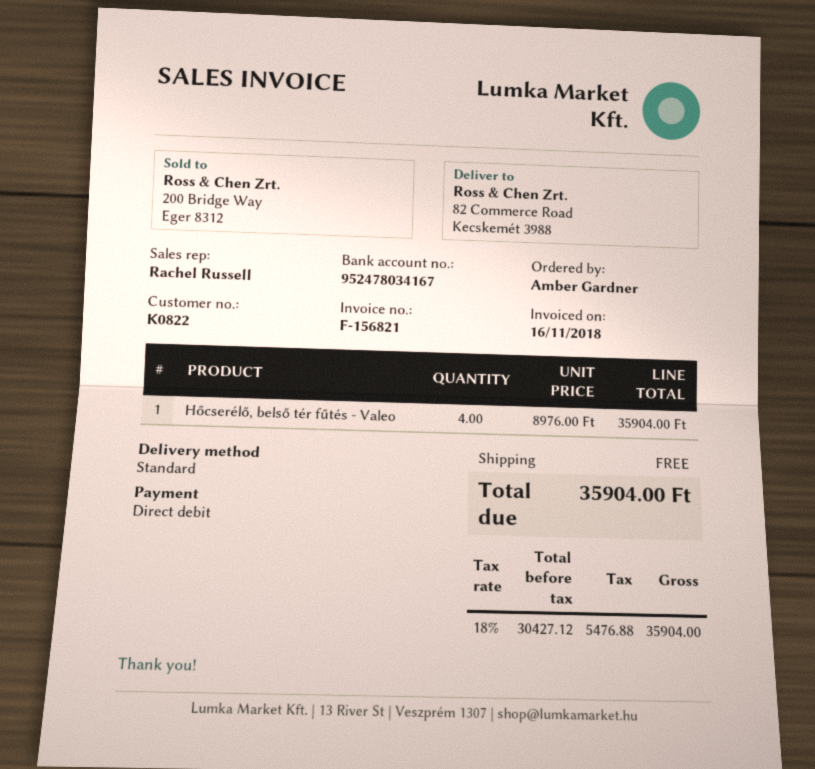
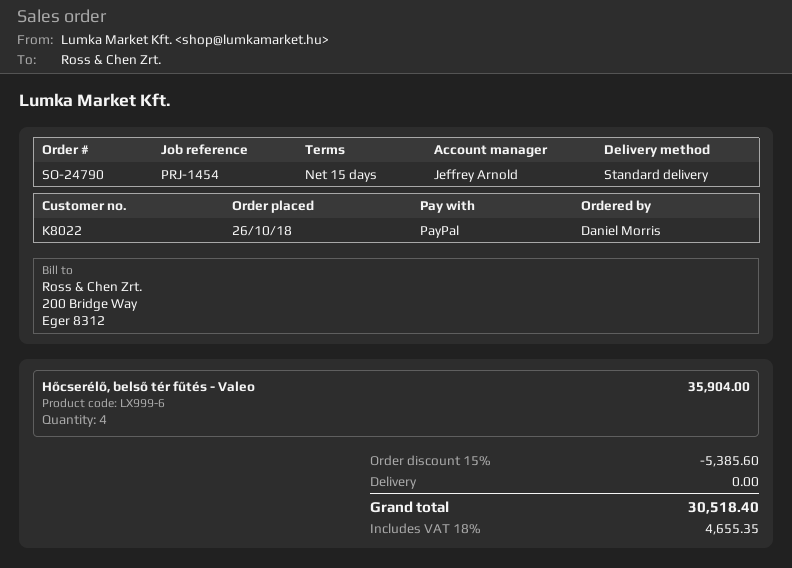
customer number: K0822 -> K8022
ordered by: Amber Gardner -> Daniel Morris
sales rep: Rachel Russell -> Jeffrey Arnold
payment method: direct debit -> PayPal
discount: none -> 15% = 5385.60
tax: 18% = 5476.88 -> 18% = 4655.35
total: 35904.00 -> 30518.40

